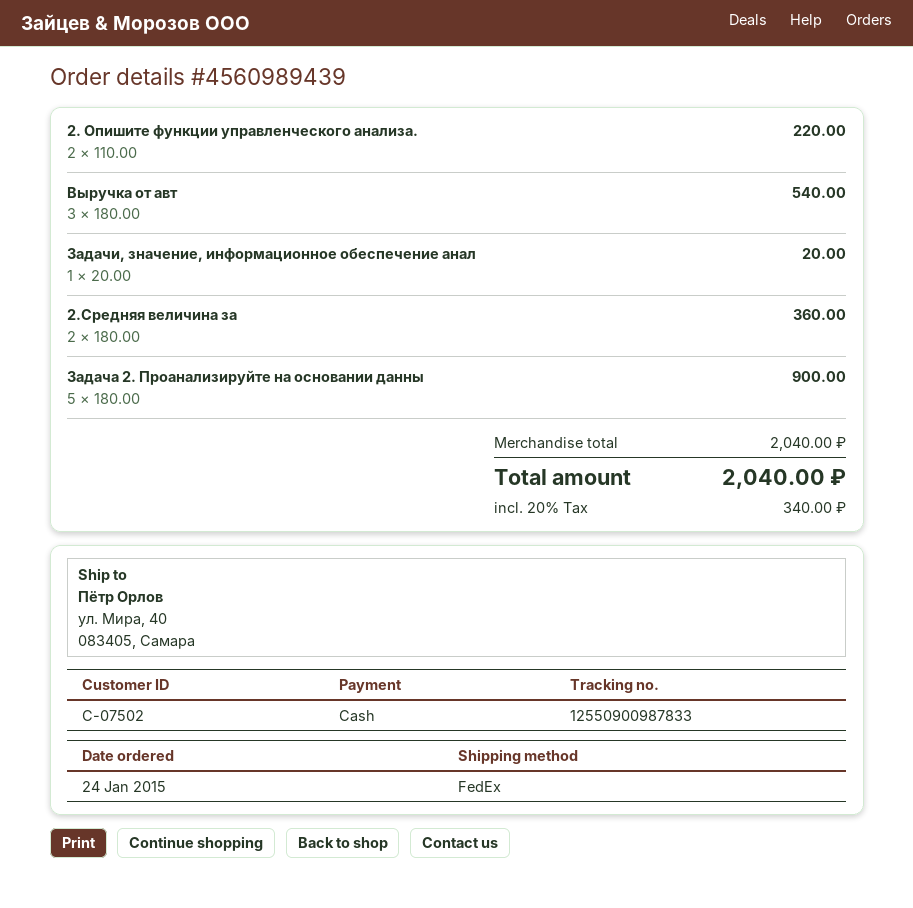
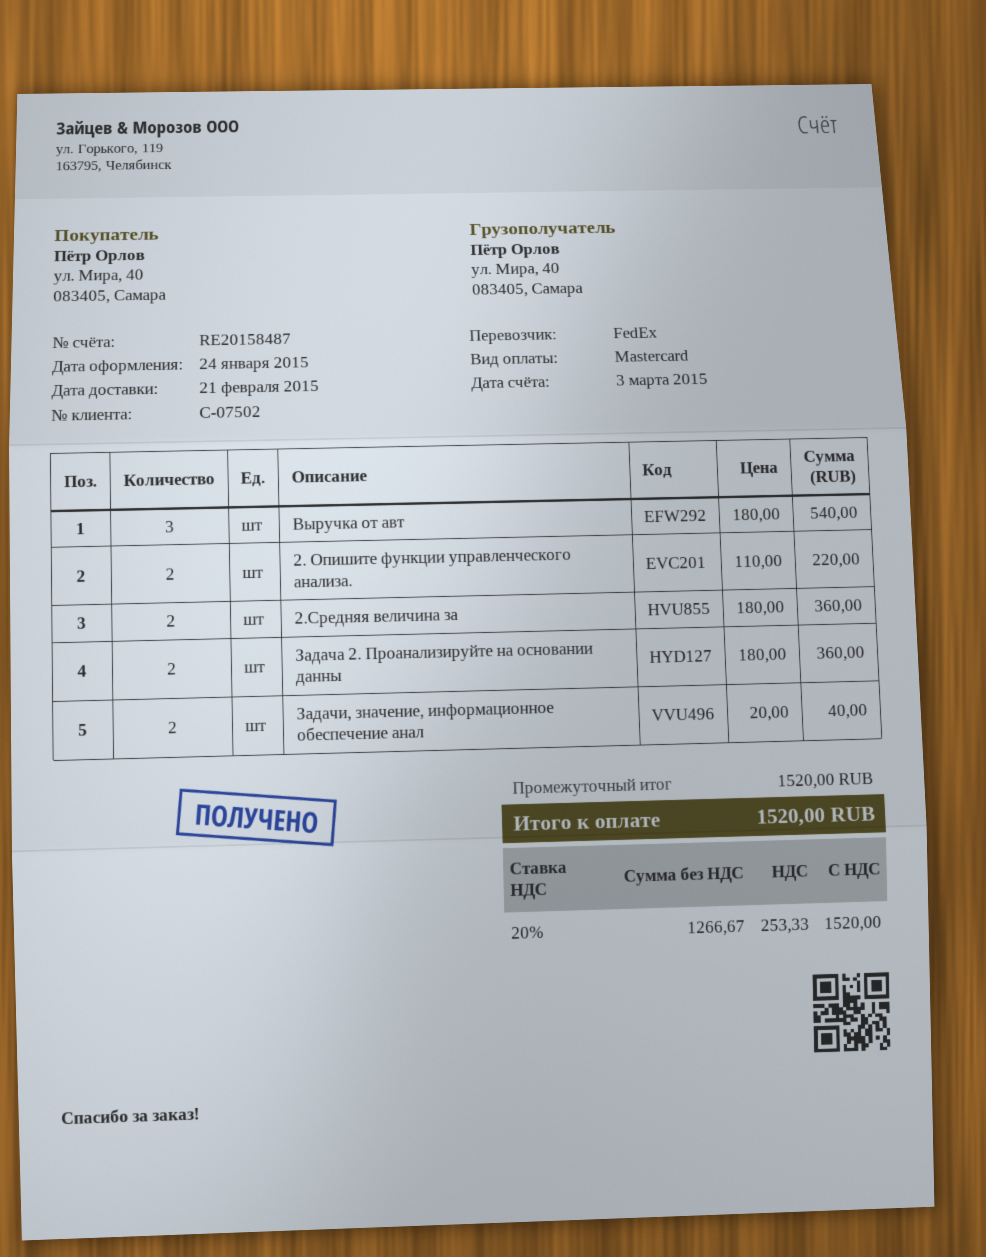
payment method: cash -> Mastercard
Задачи, значение, информационное обеспечение анал: 1 x 20.00 = 20.00 -> 2 x 20.00 = 40.00
Задача 2. Проанализируйте на основании данны: 5 x 180.00 = 900.00 -> 2 x 180.00 = 360.00
subtotal: 2040.00 -> 1520.00
tax: 20% = 340.00 -> 20% = 253.33
total: 2040.00 -> 1520.00

